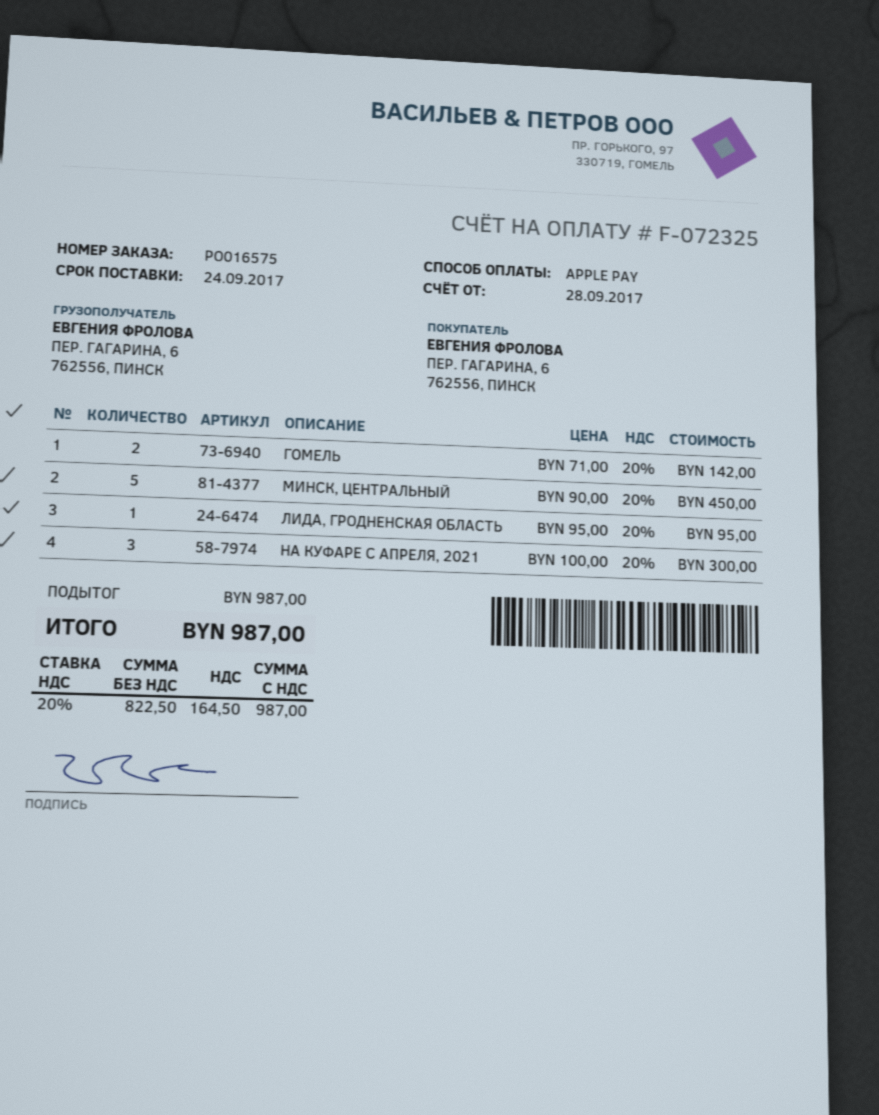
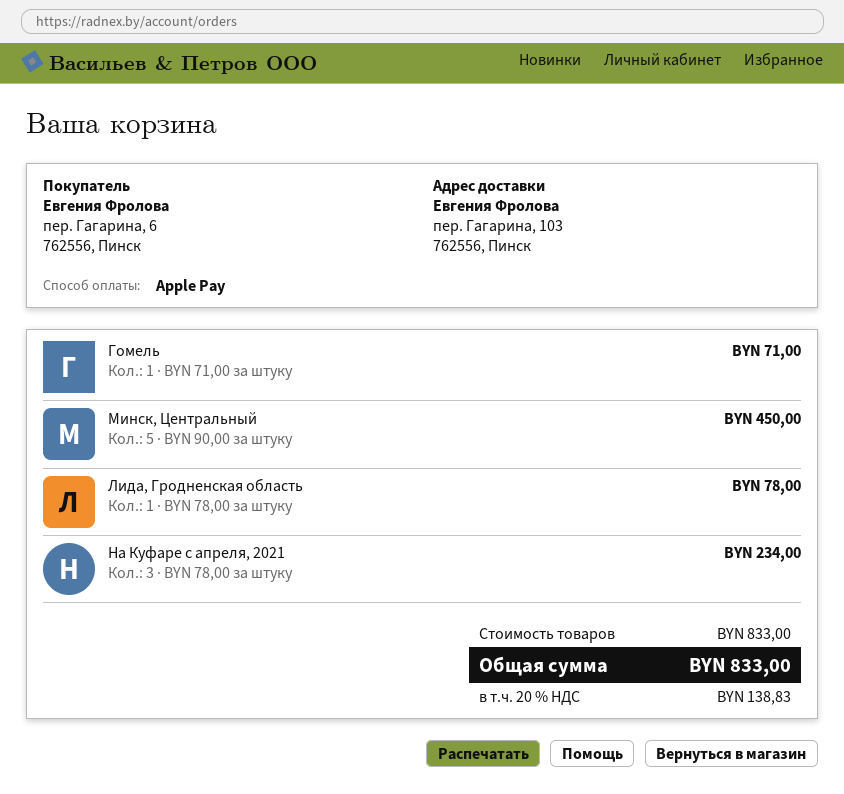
ship to: ПЕР. ГАГАРИНА, 6, 762556, ПИНСК -> пер. Гагарина, 103, 762556, Пинск
ГОМЕЛЬ: 2 x 71.00 = 142.00 -> 1 x 71.00 = 71.00
ЛИДА, ГРОДНЕНСКАЯ ОБЛАСТЬ: 1 x 95.00 = 95.00 -> 1 x 78.00 = 78.00
НА КУФАРЕ С АПРЕЛЯ, 2021: 3 x 100.00 = 300.00 -> 3 x 78.00 = 234.00
subtotal: 987.00 -> 833.00
tax: 20% = 164.50 -> 20% = 138.83
total: 987.00 -> 833.00

